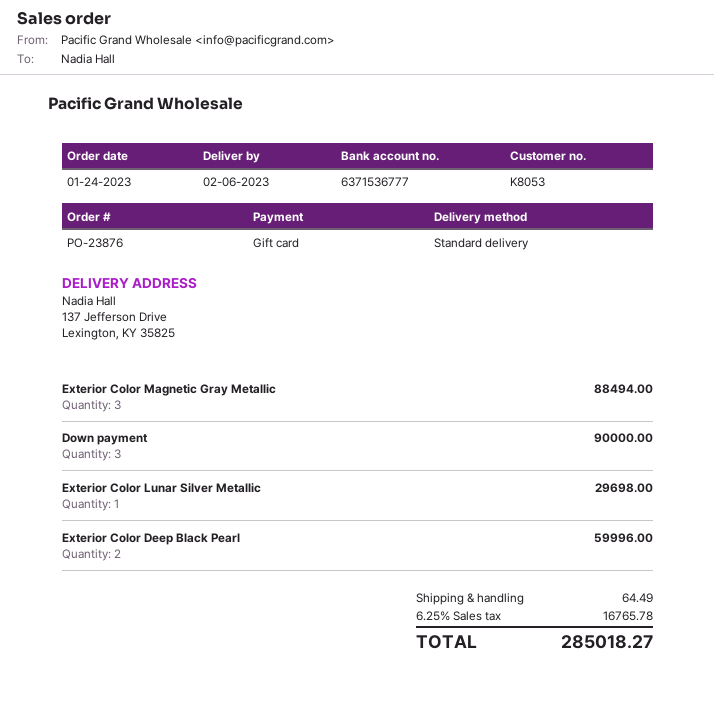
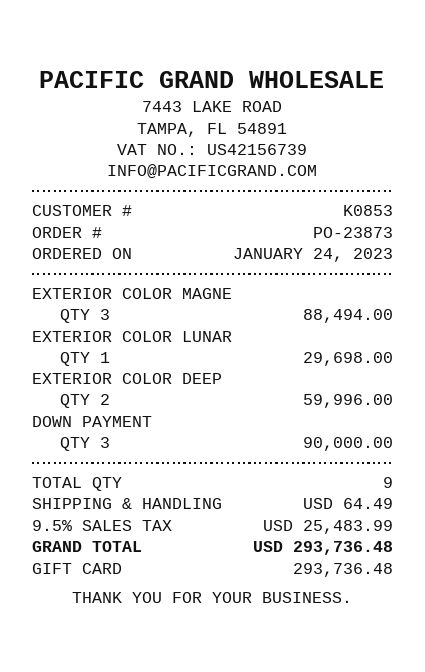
order number: PO-23876 -> PO-23873
customer number: K8053 -> K0853
tax: 6.25% = 16765.78 -> 9.5% = 25483.99
total: 285018.27 -> 293736.48

